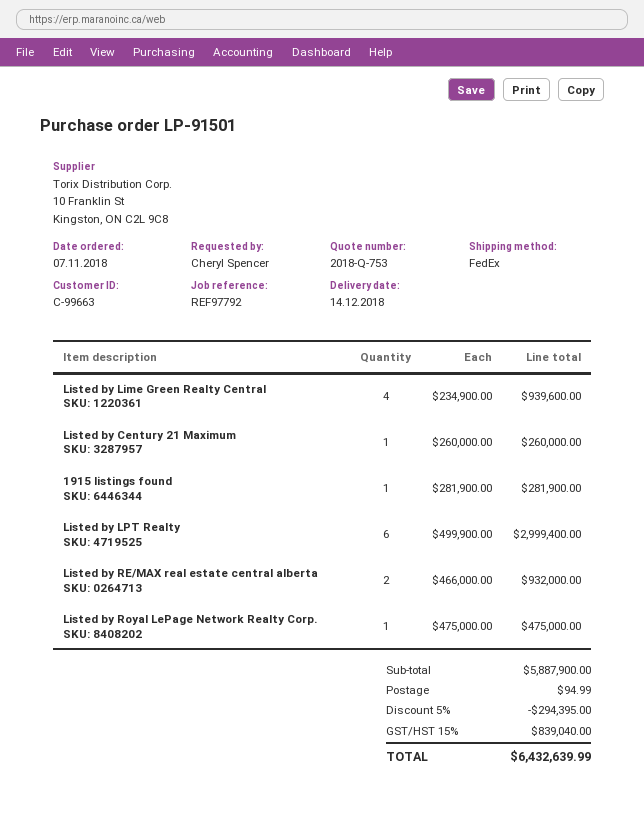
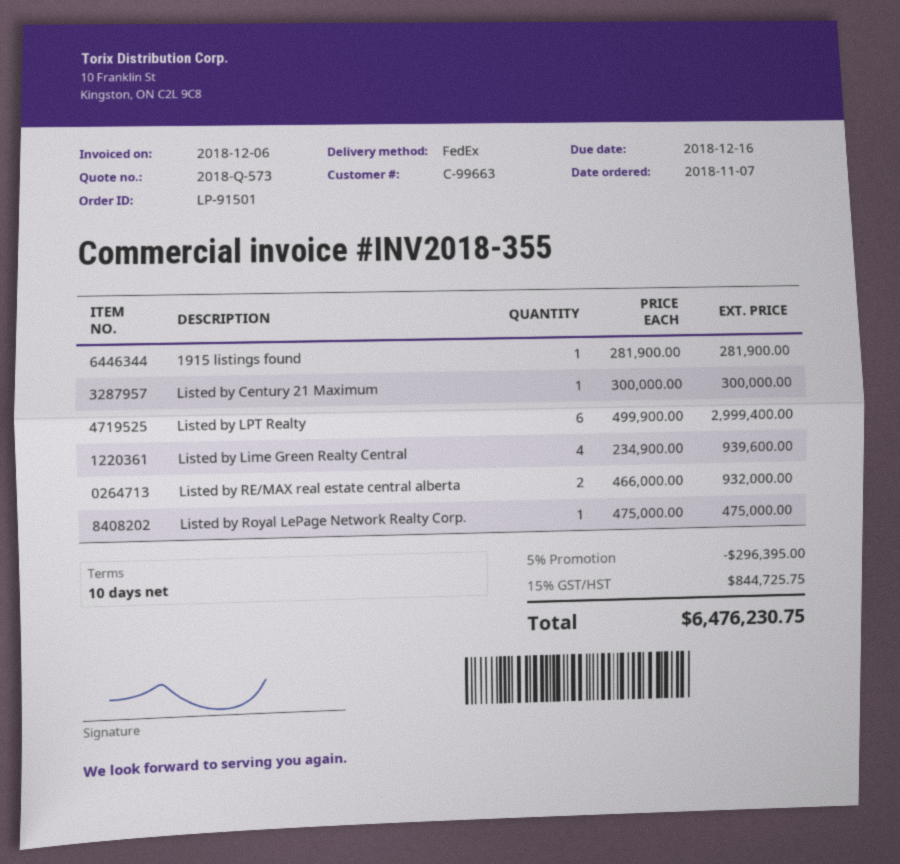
quote number: 2018-Q-753 -> 2018-Q-573
Listed by Century 21 Maximum: 1 x 260000.00 = 260000.00 -> 1 x 300000.00 = 300000.00
discount: 5% = 294395.00 -> 5% = 296395.00
shipping: 94.99 -> none
tax: 15% = 839040.00 -> 15% = 844725.75
total: 6432639.99 -> 6476230.75

